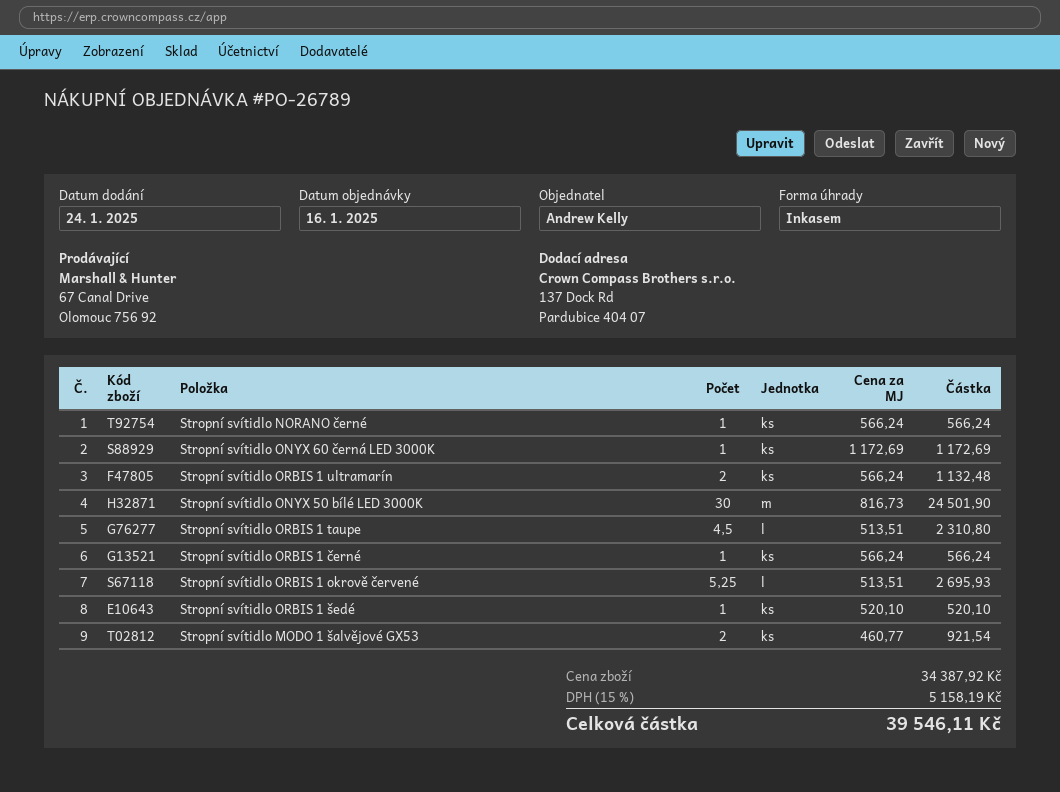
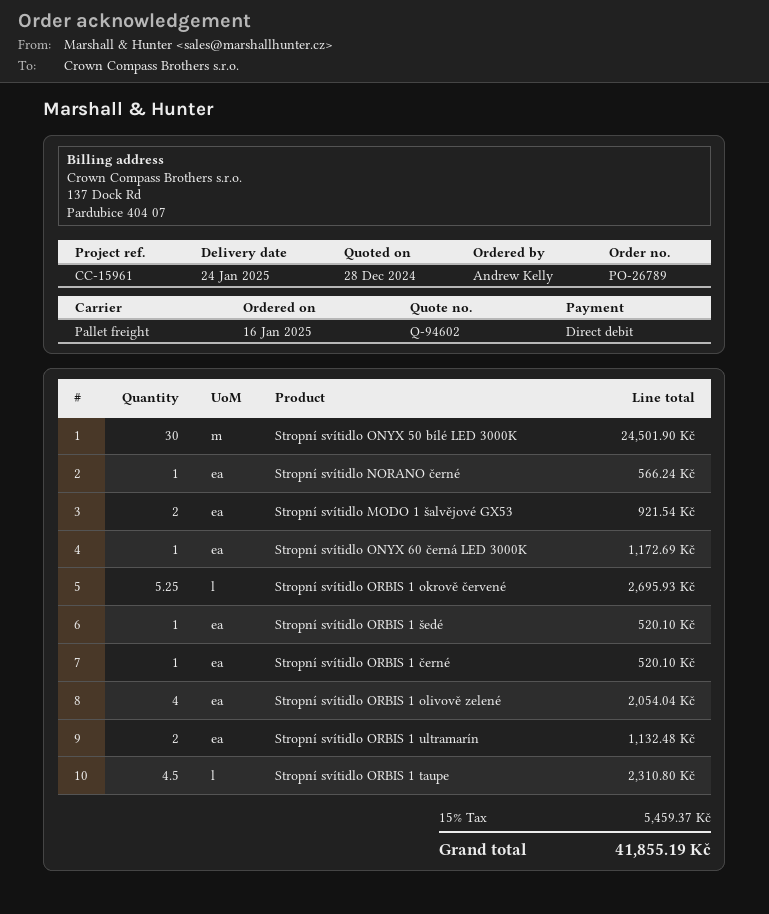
Stropní svítidlo ORBIS 1 černé: 1 for 566.24 -> 1 for 520.10
Stropní svítidlo ORBIS 1 olivově zelené: none -> 4 for 2054.04
tax: 15% = 5158.19 -> 15% = 5459.37
total: 39546.11 -> 41855.19

